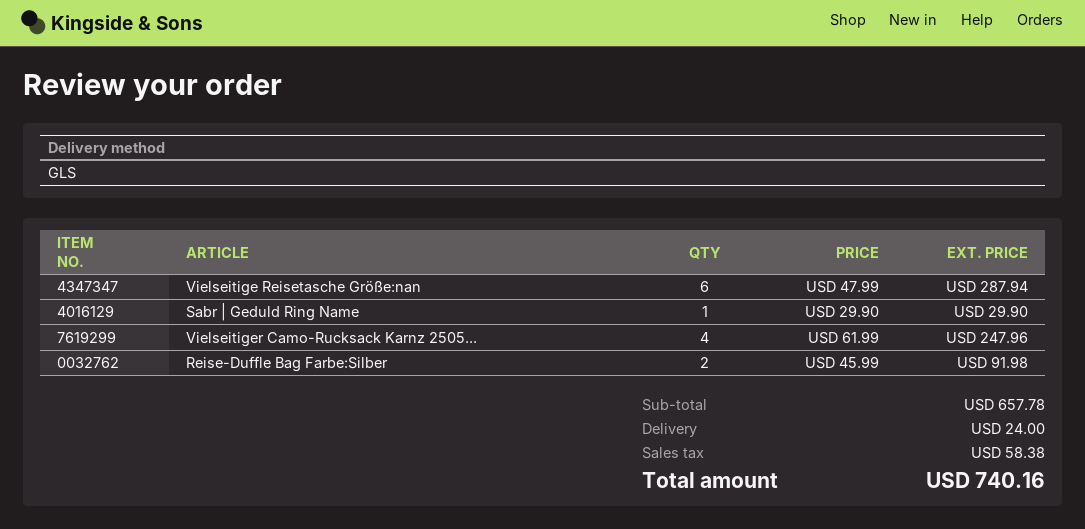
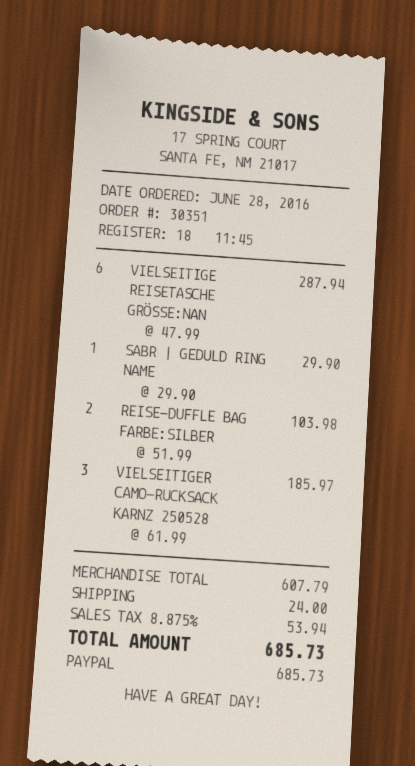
Vielseitiger Camo-Rucksack Karnz 2505...: 4 x 61.99 = 247.96 -> 3 x 61.99 = 185.97
Reise-Duffle Bag Farbe:Silber: 2 x 45.99 = 91.98 -> 2 x 51.99 = 103.98
subtotal: 657.78 -> 607.79
tax: 58.38 -> 53.94
total: 740.16 -> 685.73

